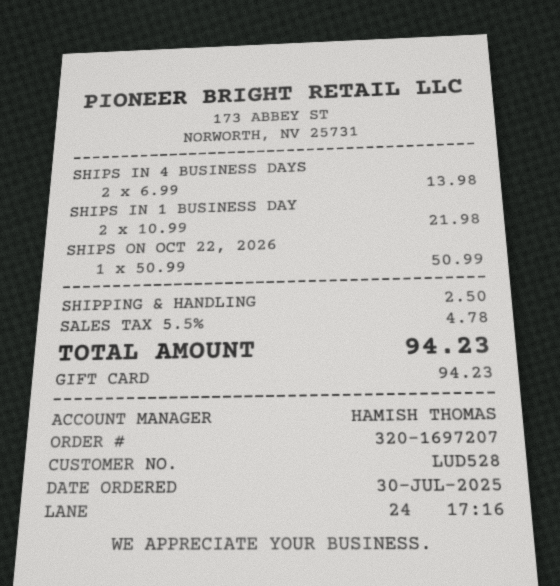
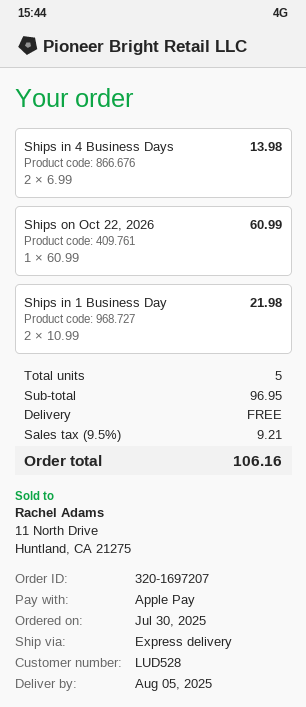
payment method: gift card -> Apple Pay
SHIPS ON OCT 22, 2026: 1 x 50.99 = 50.99 -> 1 x 60.99 = 60.99
shipping: 2.50 -> 0.00
tax: 5.5% = 4.78 -> 9.5% = 9.21
total: 94.23 -> 106.16

